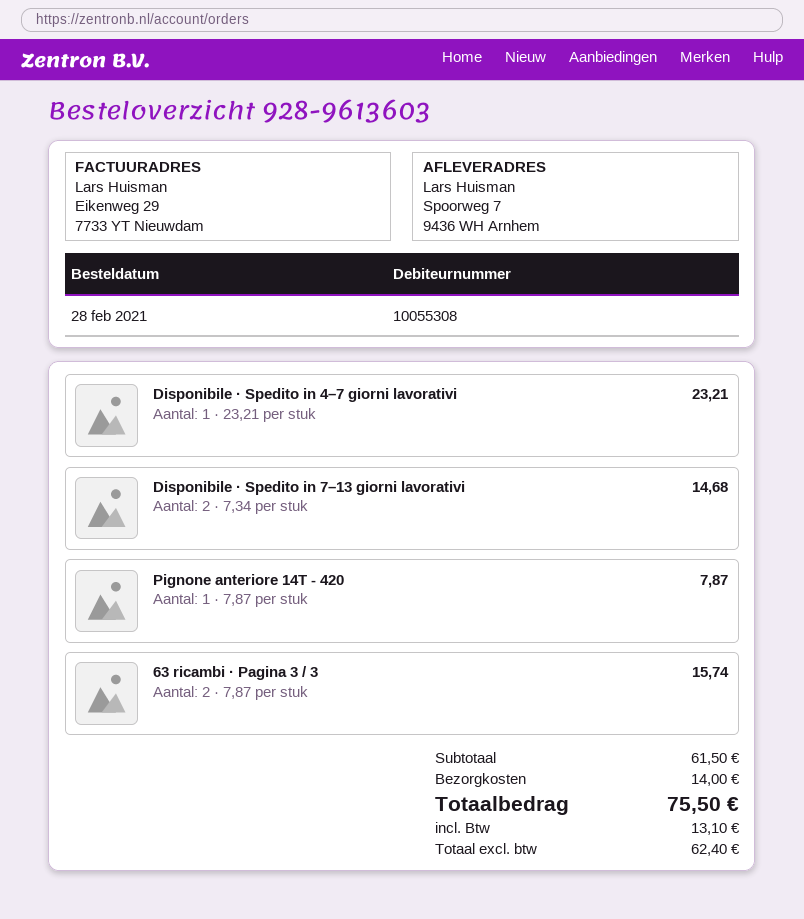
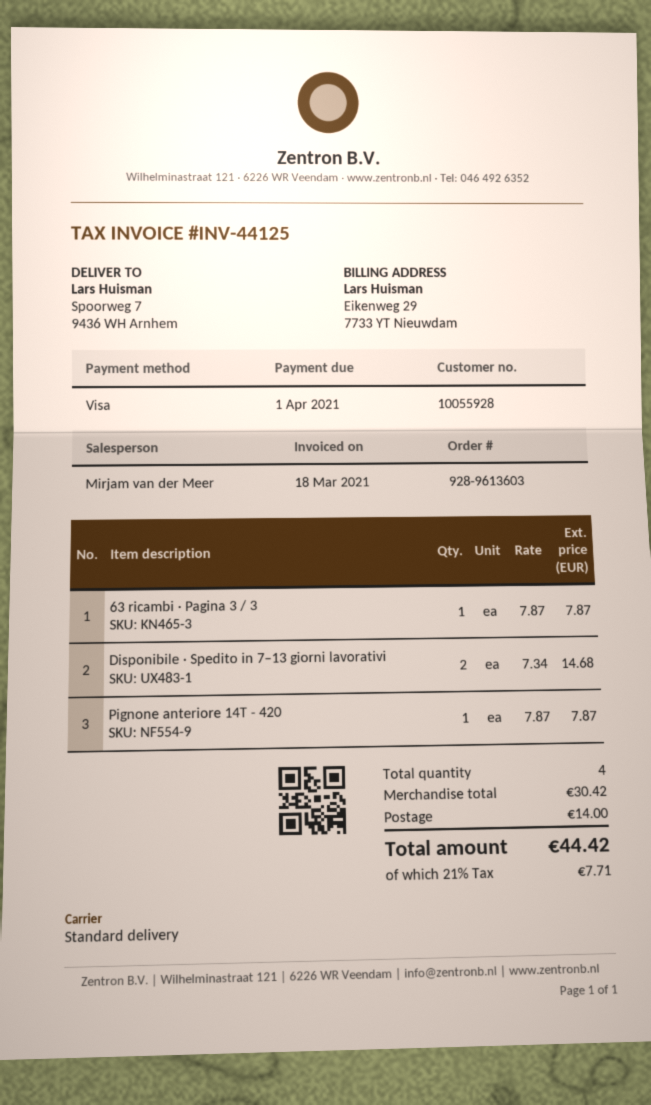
customer number: 10055308 -> 10055928
Disponibile · Spedito in 4–7 giorni lavorativi: 1 x 23.21 = 23.21 -> none
63 ricambi · Pagina 3 / 3: 2 x 7.87 = 15.74 -> 1 x 7.87 = 7.87
subtotal: 61.50 -> 30.42
tax: 13.10 -> 7.71
total: 75.50 -> 44.42

